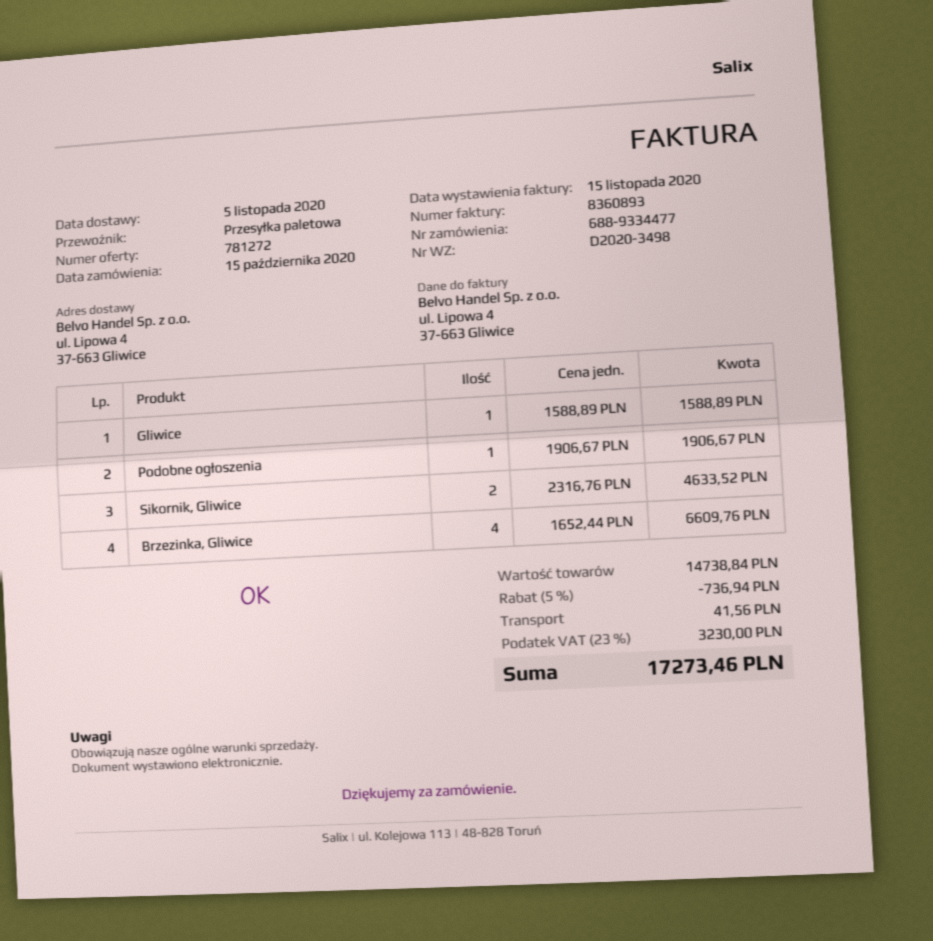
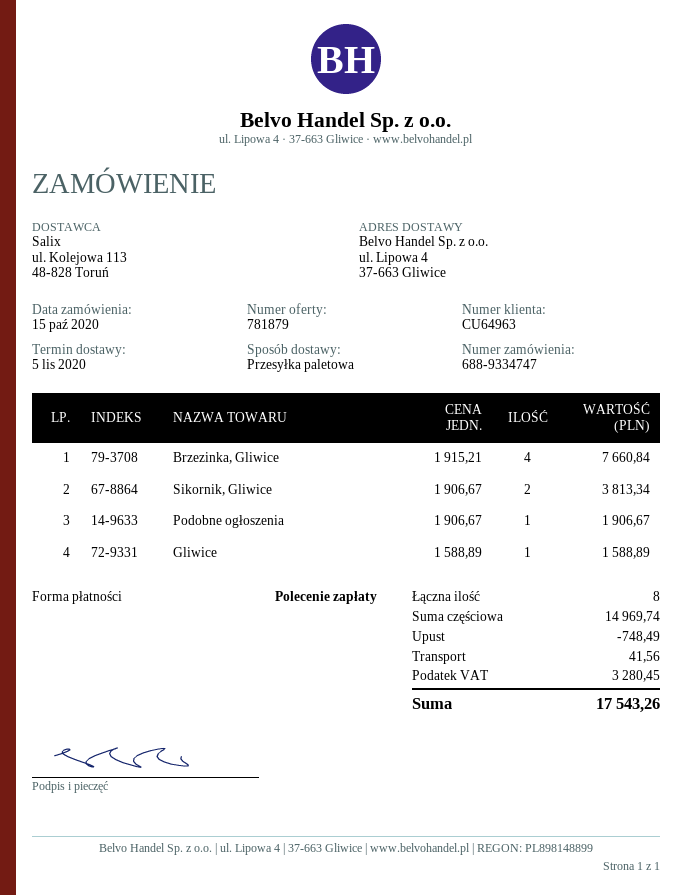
quote number: 781272 -> 781879
order number: 688-9334477 -> 688-9334747
Sikornik, Gliwice: 2 x 2316.76 = 4633.52 -> 2 x 1906.67 = 3813.34
Brzezinka, Gliwice: 4 x 1652.44 = 6609.76 -> 4 x 1915.21 = 7660.84
subtotal: 14738.84 -> 14969.74
discount: 736.94 -> 748.49
tax: 3230.00 -> 3280.45
total: 17273.46 -> 17543.26

